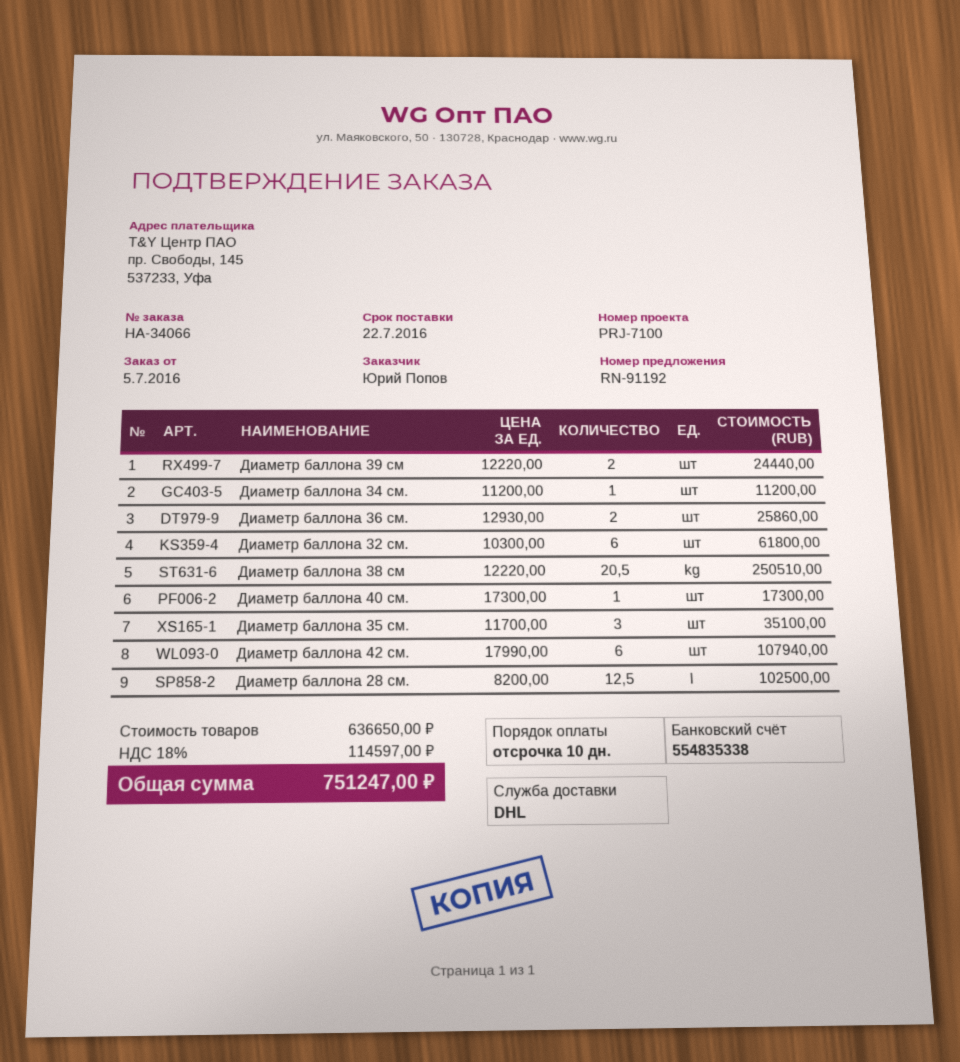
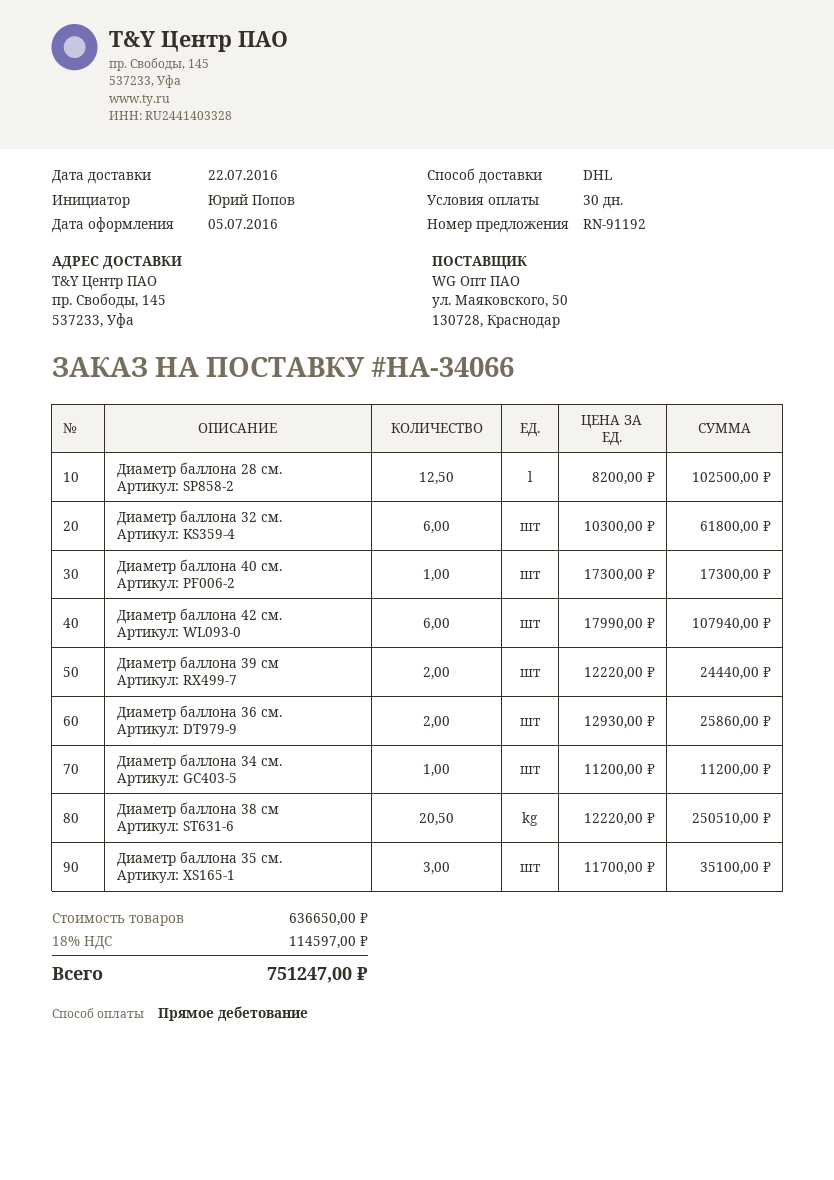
payment terms: 10 days -> 30 days

